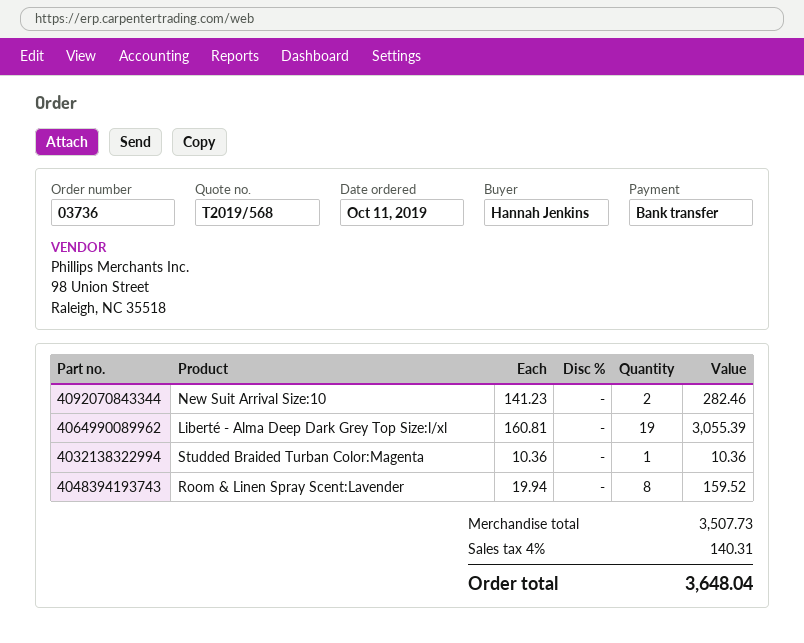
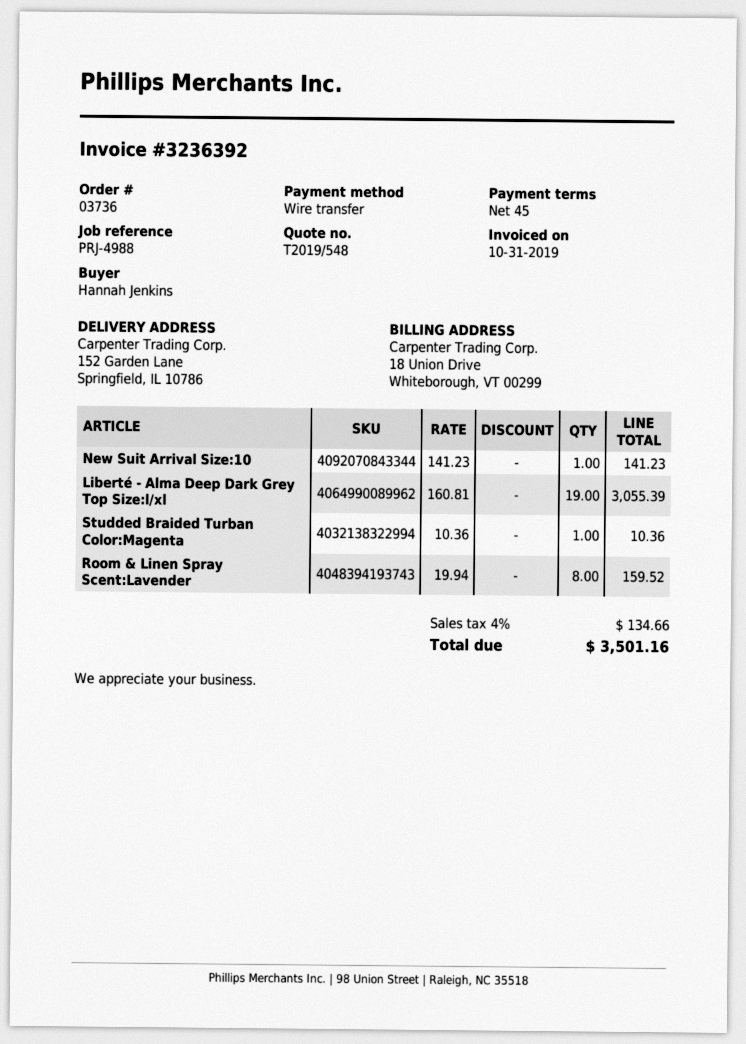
quote number: T2019/568 -> T2019/548
New Suit Arrival Size:10: 2 x 141.23 = 282.46 -> 1 x 141.23 = 141.23
tax: 4% = 140.31 -> 4% = 134.66
total: 3648.04 -> 3501.16

